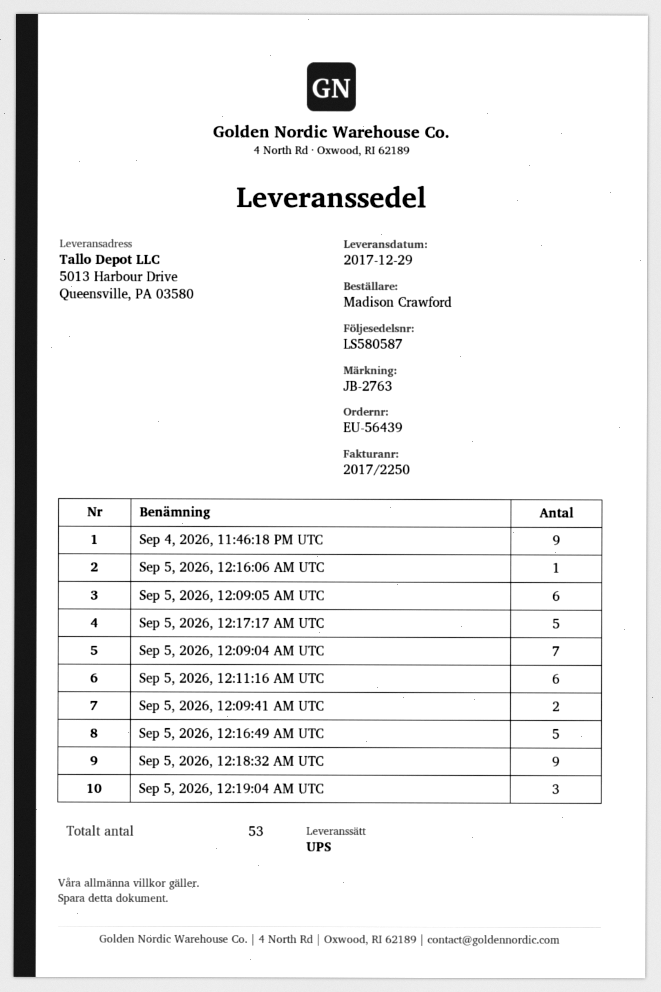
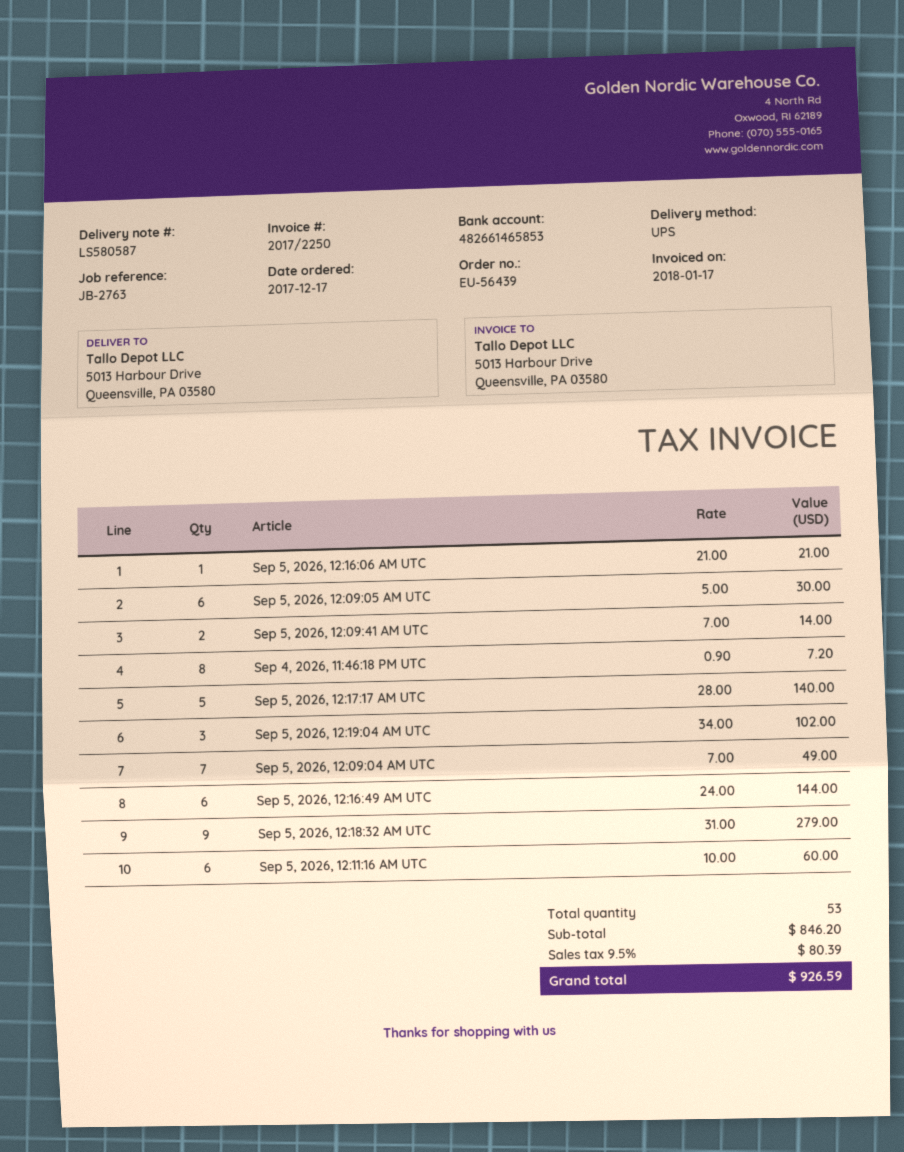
Sep 4, 2026, 11:46:18 PM UTC: 9 -> 8
Sep 5, 2026, 12:16:49 AM UTC: 5 -> 6

